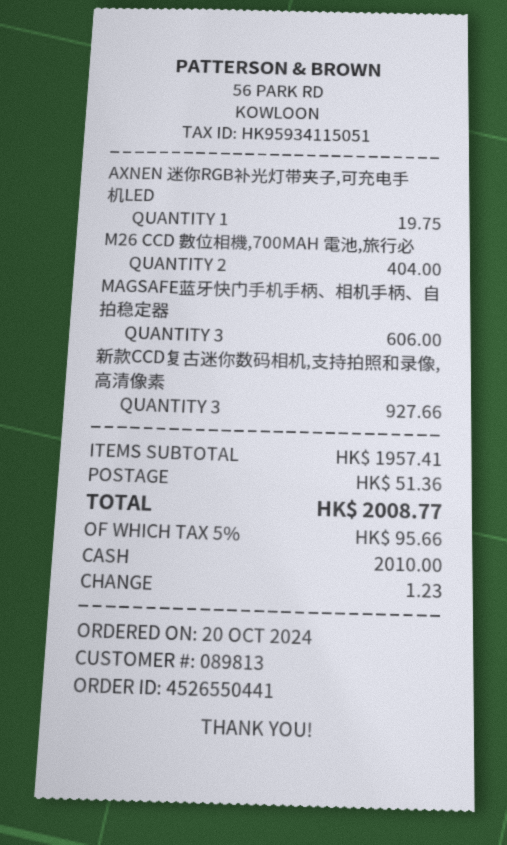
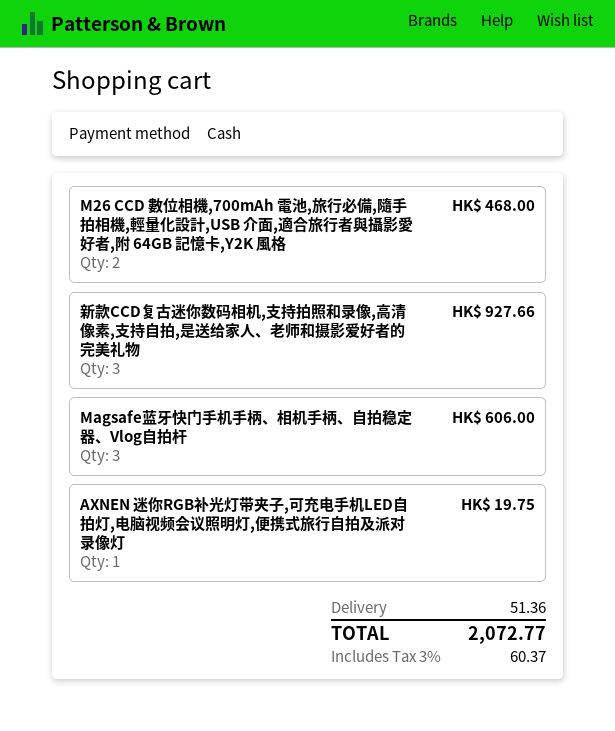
M26 CCD 數位相機,700MAH 電池,旅行必: 2 for 404.00 -> 2 for 468.00
tax: 5% = 95.66 -> 3% = 60.37
total: 2008.77 -> 2072.77

